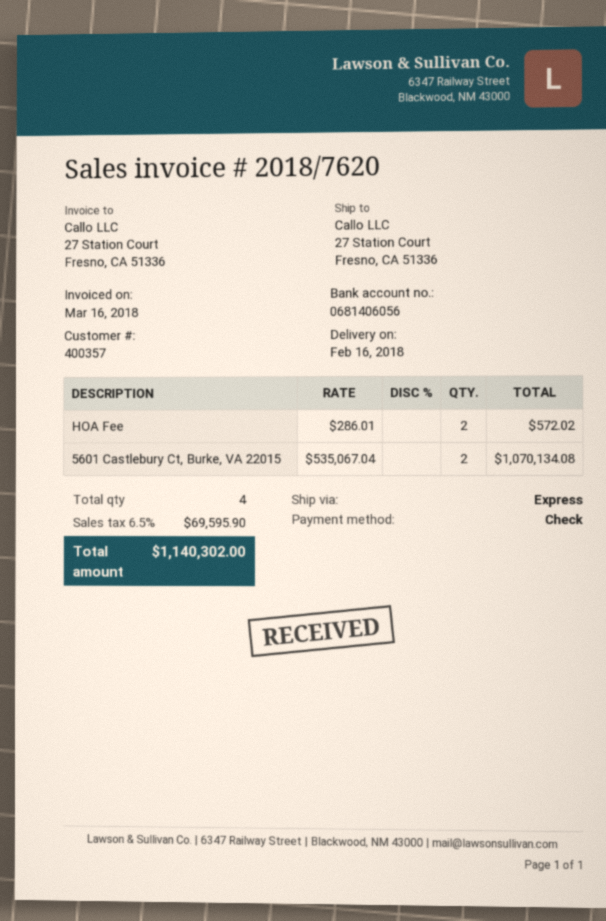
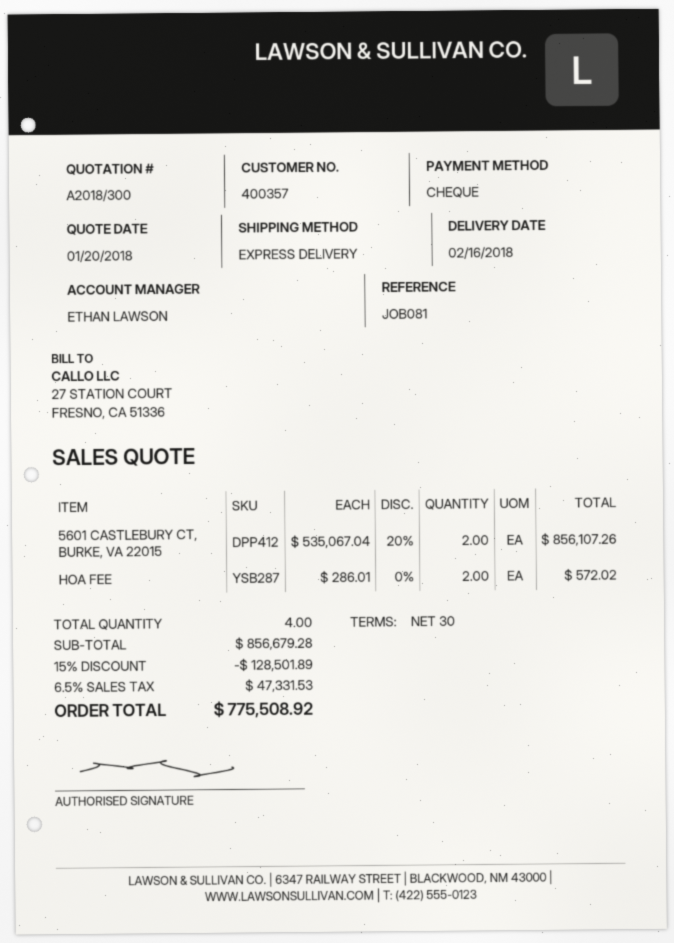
5601 Castlebury Ct, Burke, VA 22015: 2 x 535067.04 = 1070134.08 -> 2 x 535067.04 - 20% = 856107.26
discount: none -> 15% = 128501.89
tax: 6.5% = 69595.90 -> 6.5% = 47331.53
total: 1140302.00 -> 775508.92

